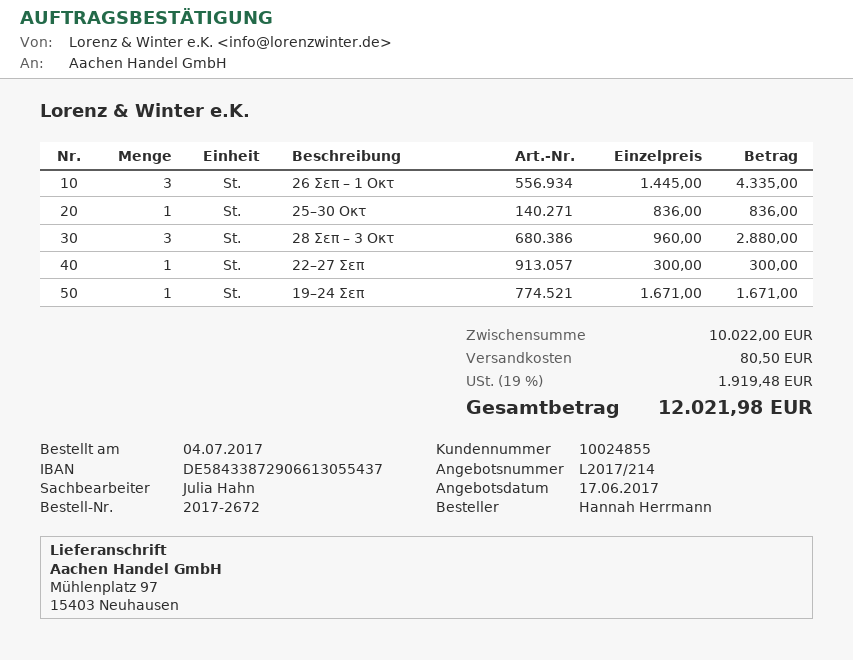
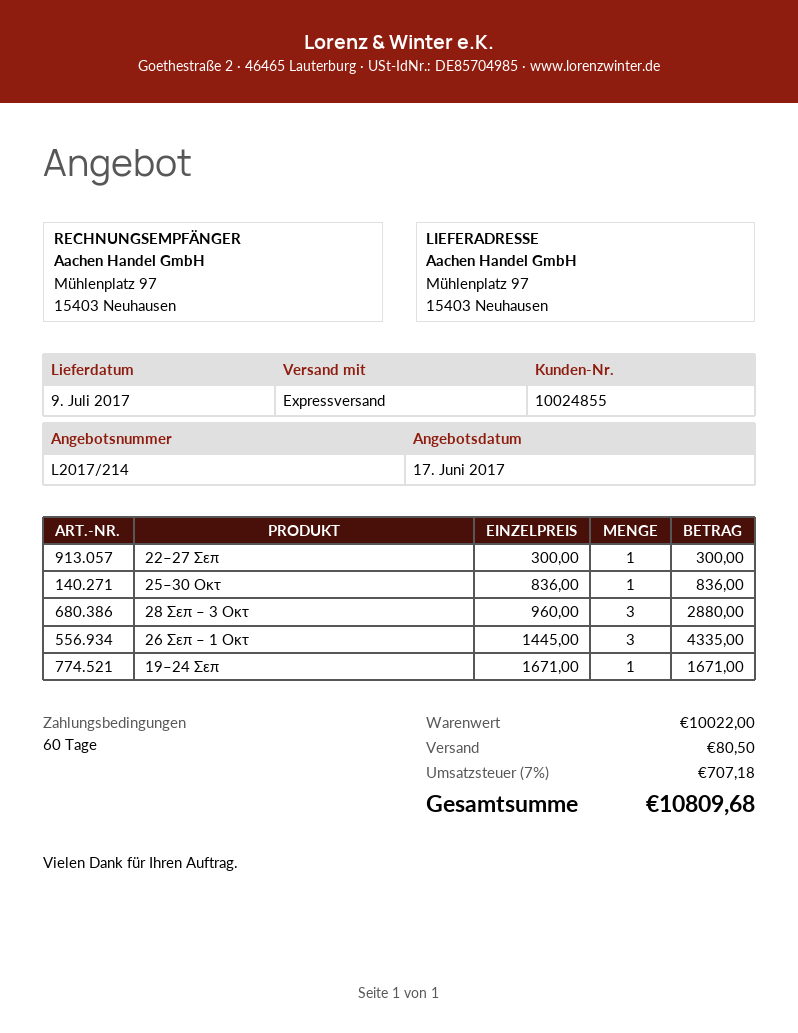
tax: 19% = 1919.48 -> 7% = 707.18
total: 12021.98 -> 10809.68

